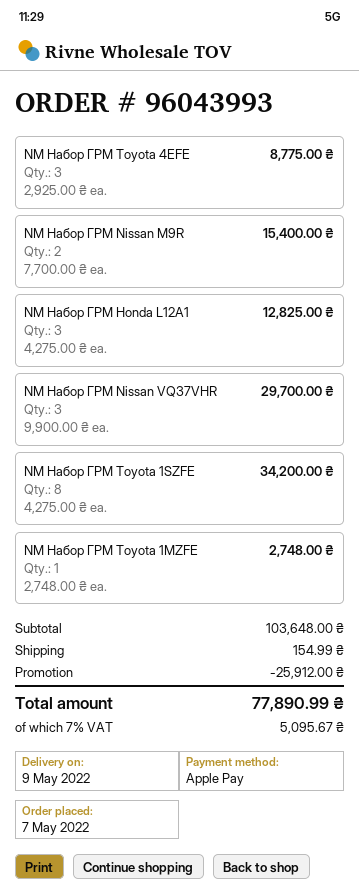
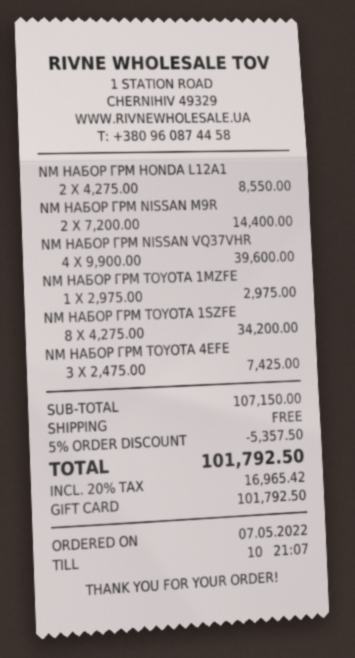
payment method: Apple Pay -> gift card
NM Набор ГРМ Toyota 4EFE: 3 x 2925.00 = 8775.00 -> 3 x 2475.00 = 7425.00
NM Набор ГРМ Nissan M9R: 2 x 7700.00 = 15400.00 -> 2 x 7200.00 = 14400.00
NM Набор ГРМ Honda L12A1: 3 x 4275.00 = 12825.00 -> 2 x 4275.00 = 8550.00
NM Набор ГРМ Nissan VQ37VHR: 3 x 9900.00 = 29700.00 -> 4 x 9900.00 = 39600.00
NM Набор ГРМ Toyota 1MZFE: 1 x 2748.00 = 2748.00 -> 1 x 2975.00 = 2975.00
subtotal: 103648.00 -> 107150.00
discount: 25912.00 -> 5357.50
shipping: 154.99 -> 0.00
tax: 7% = 5095.67 -> 20% = 16965.42
total: 77890.99 -> 101792.50

